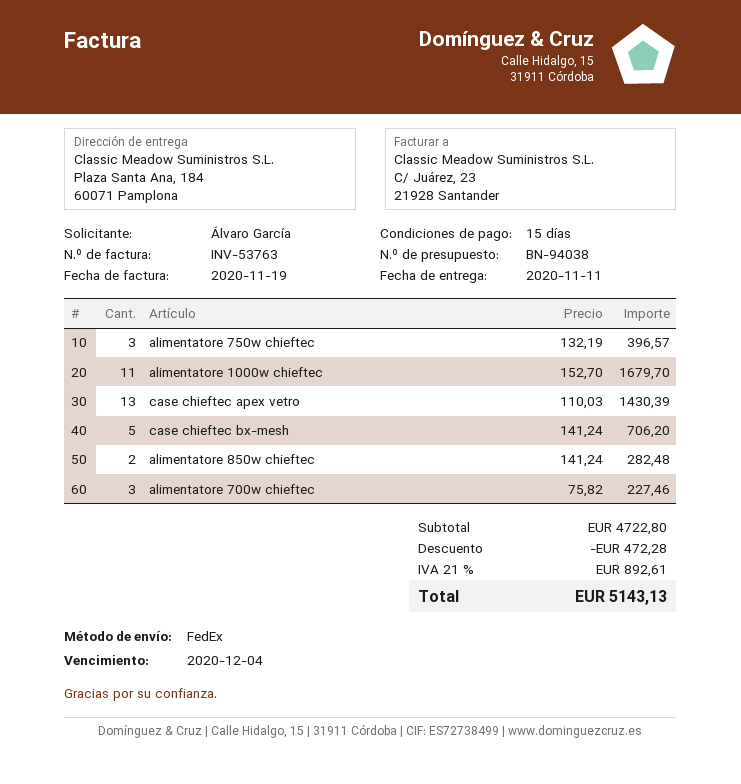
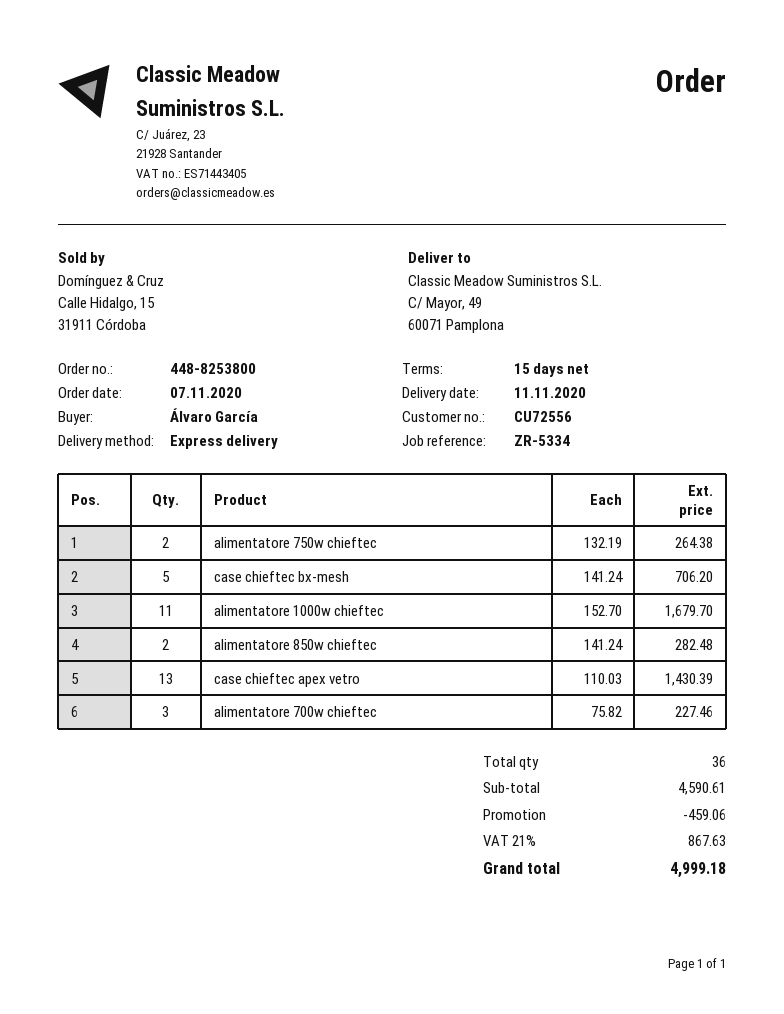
shipping method: FedEx -> express
ship to: Plaza Santa Ana, 184, 60071 Pamplona -> C/ Mayor, 49, 60071 Pamplona
alimentatore 750w chieftec: 3 x 132.19 = 396.57 -> 2 x 132.19 = 264.38
subtotal: 4722.80 -> 4590.61
discount: 472.28 -> 459.06
tax: 21% = 892.61 -> 21% = 867.63
total: 5143.13 -> 4999.18

